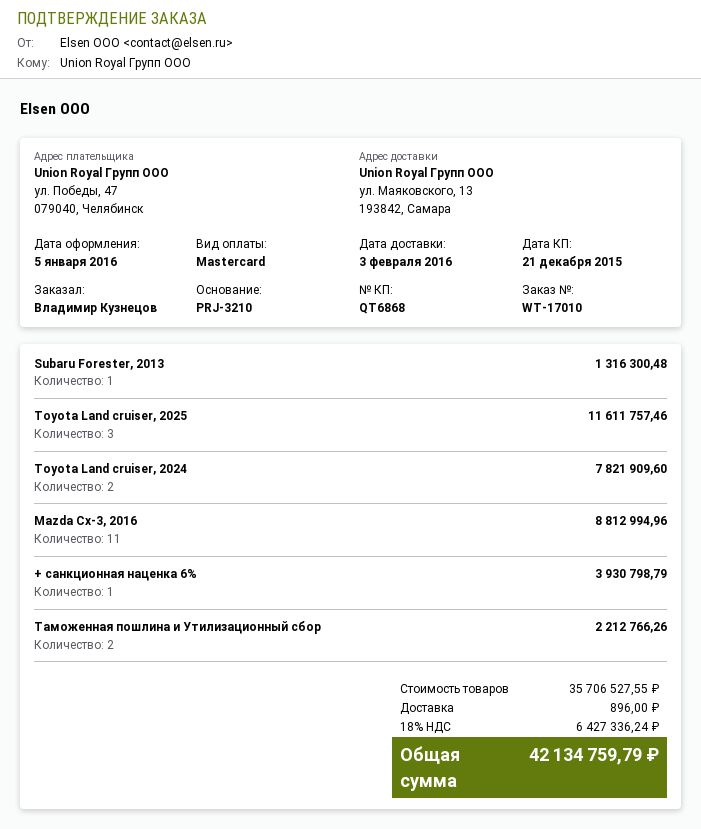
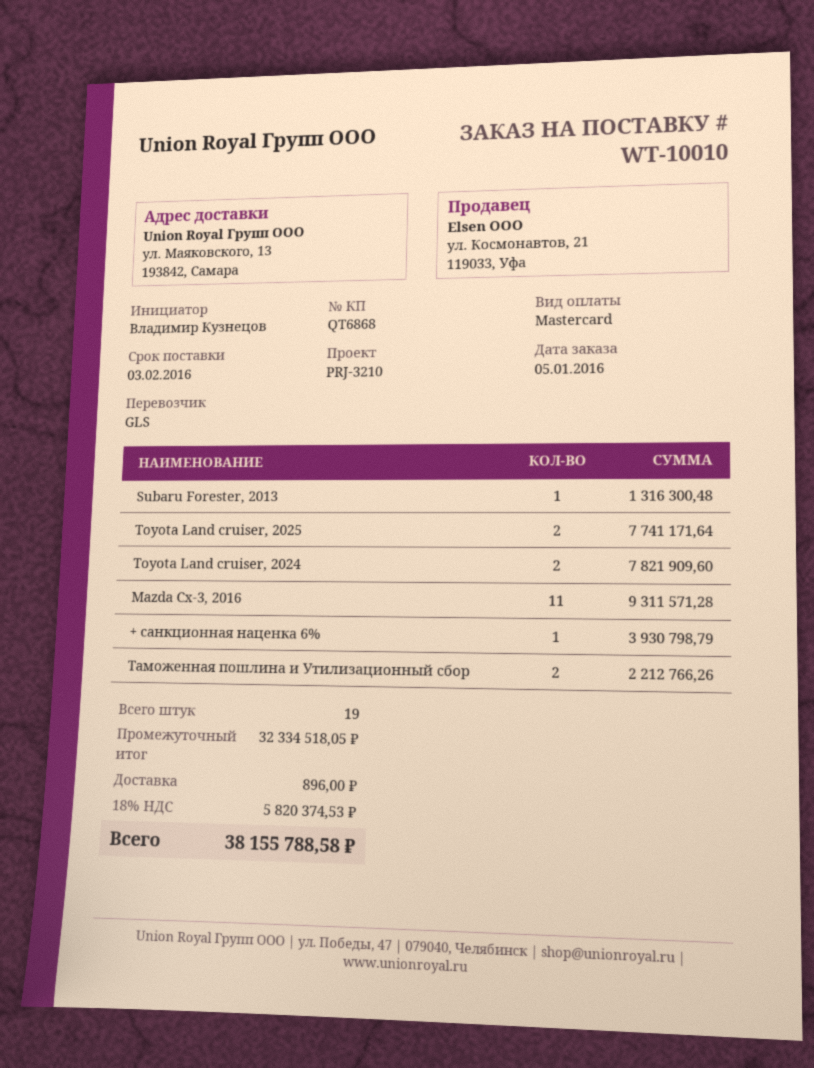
order number: WT-17010 -> WT-10010
Toyota Land cruiser, 2025: 3 for 11611757.46 -> 2 for 7741171.64
Mazda Cx-3, 2016: 11 for 8812994.96 -> 11 for 9311571.28
subtotal: 35706527.55 -> 32334518.05
tax: 18% = 6427336.24 -> 18% = 5820374.53
total: 42134759.79 -> 38155788.58

